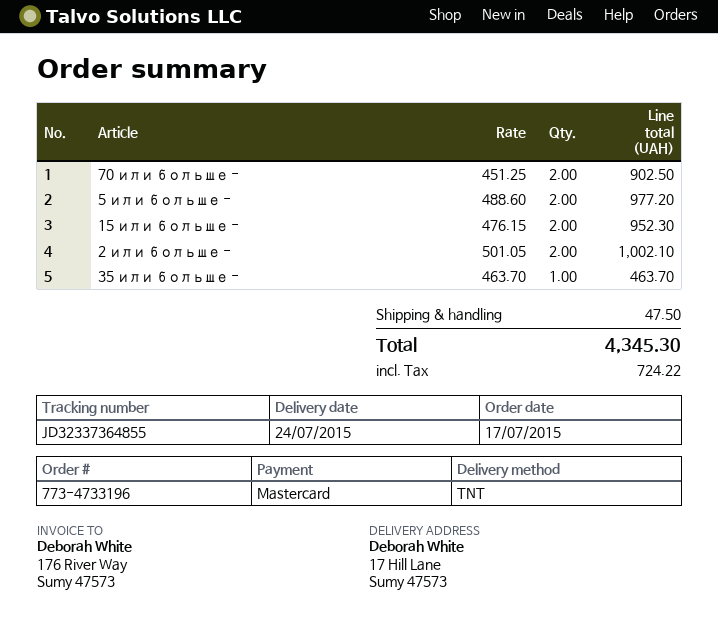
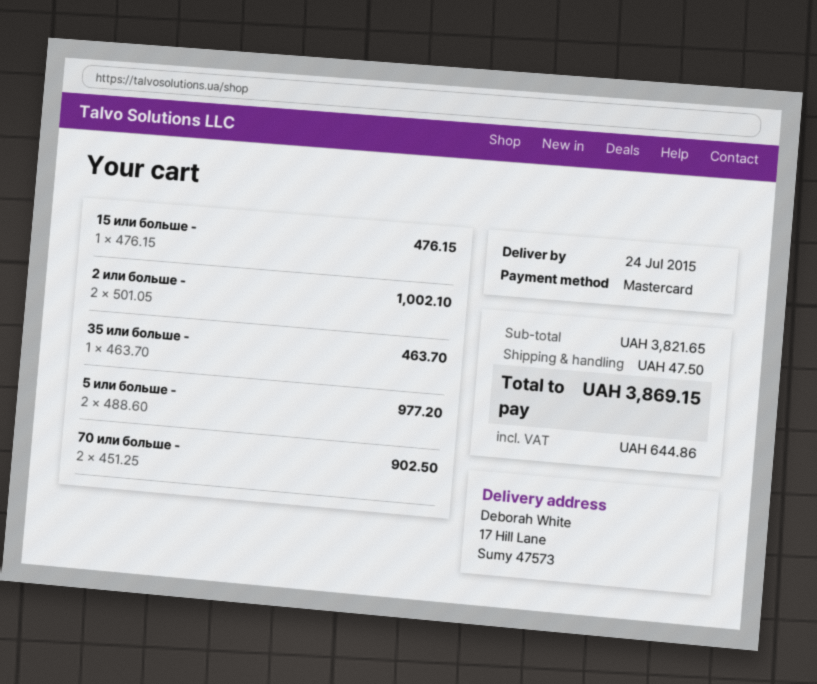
15 или больше -: 2 x 476.15 = 952.30 -> 1 x 476.15 = 476.15
tax: 724.22 -> 644.86
total: 4345.30 -> 3869.15

